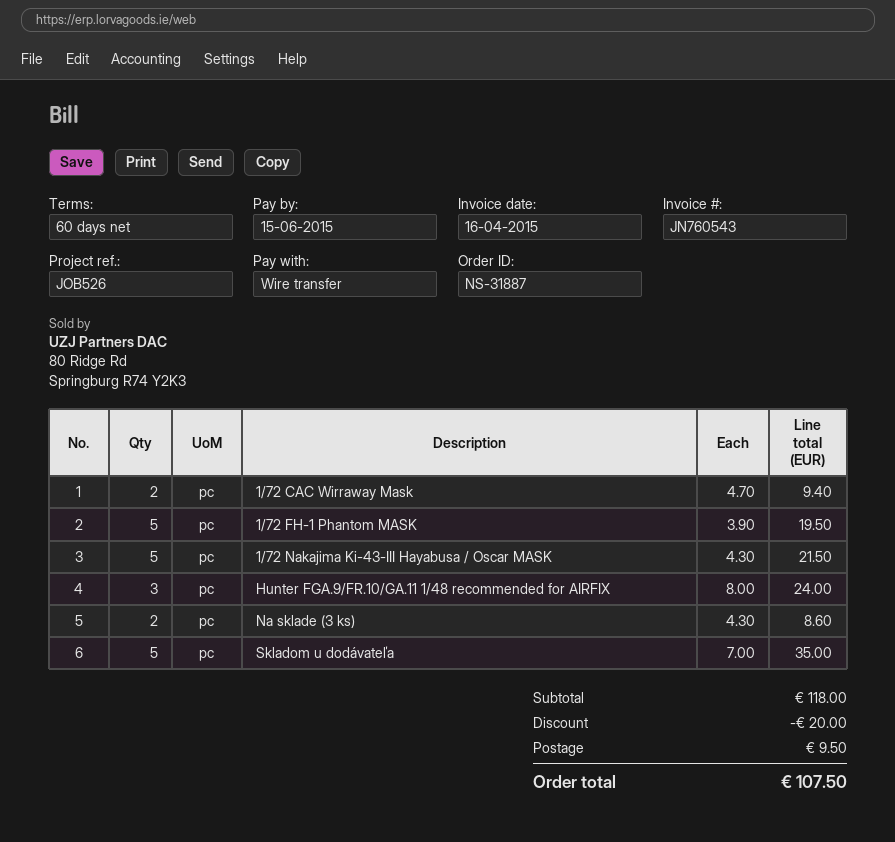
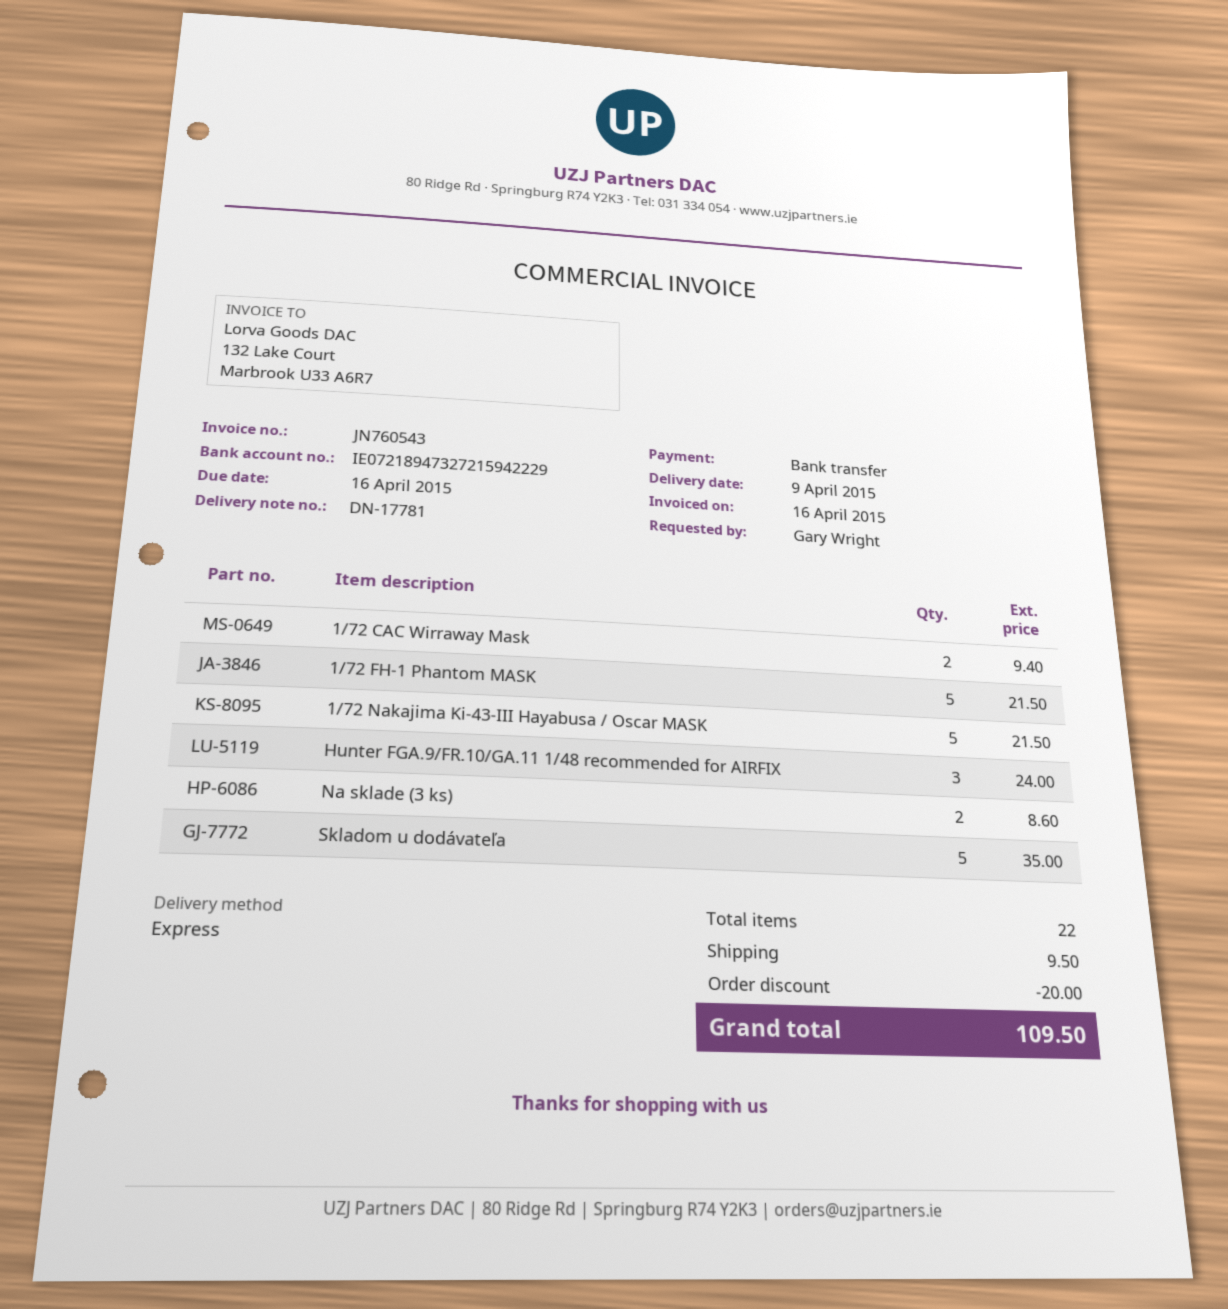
due date: 2015-06-15 -> 2015-04-16
1/72 FH-1 Phantom MASK: 5 for 19.50 -> 5 for 21.50
total: 107.50 -> 109.50

